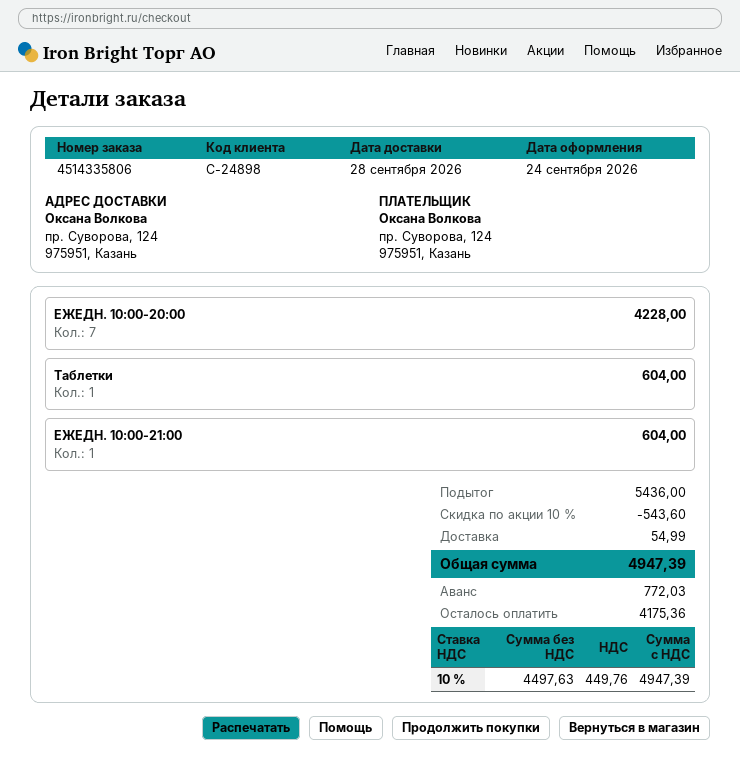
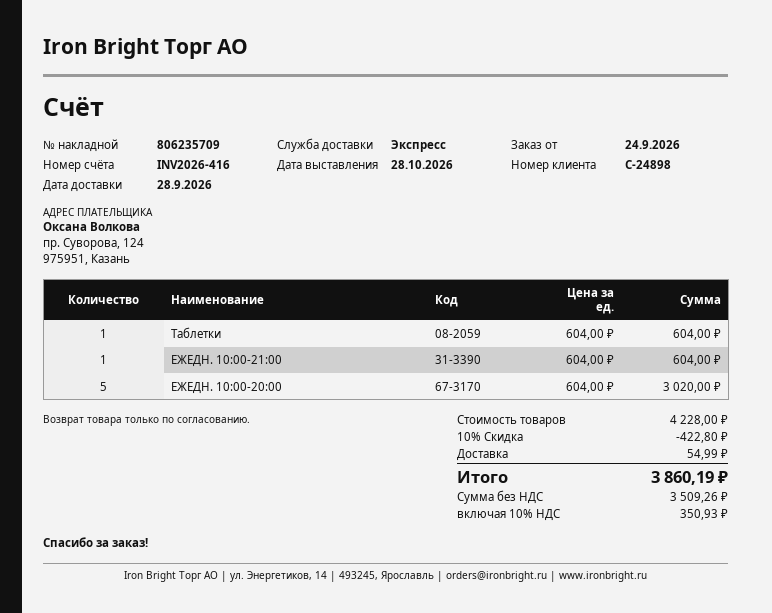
ЕЖЕДН. 10:00-20:00: 7 for 4228.00 -> 5 for 3020.00
subtotal: 5436.00 -> 4228.00
discount: 10% = 543.60 -> 10% = 422.80
net: 4497.63 -> 3509.26
tax: 10% = 449.76 -> 10% = 350.93
total: 4947.39 -> 3860.19

